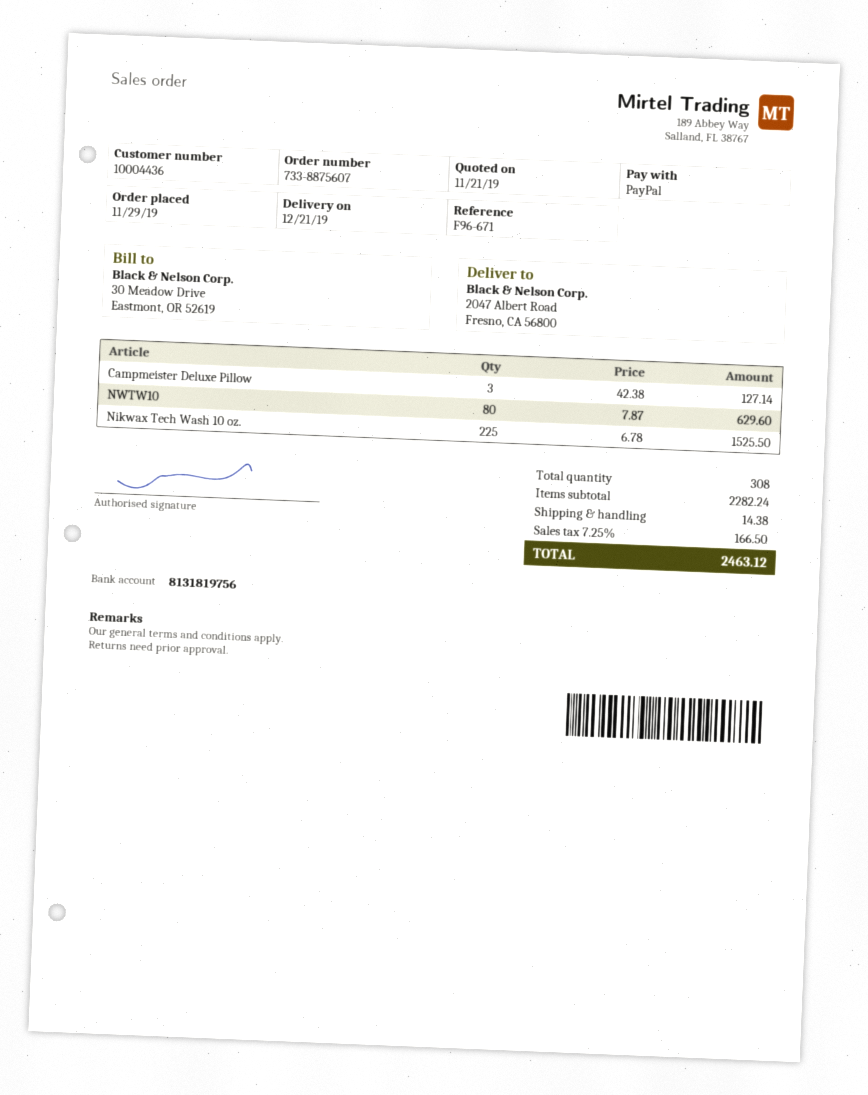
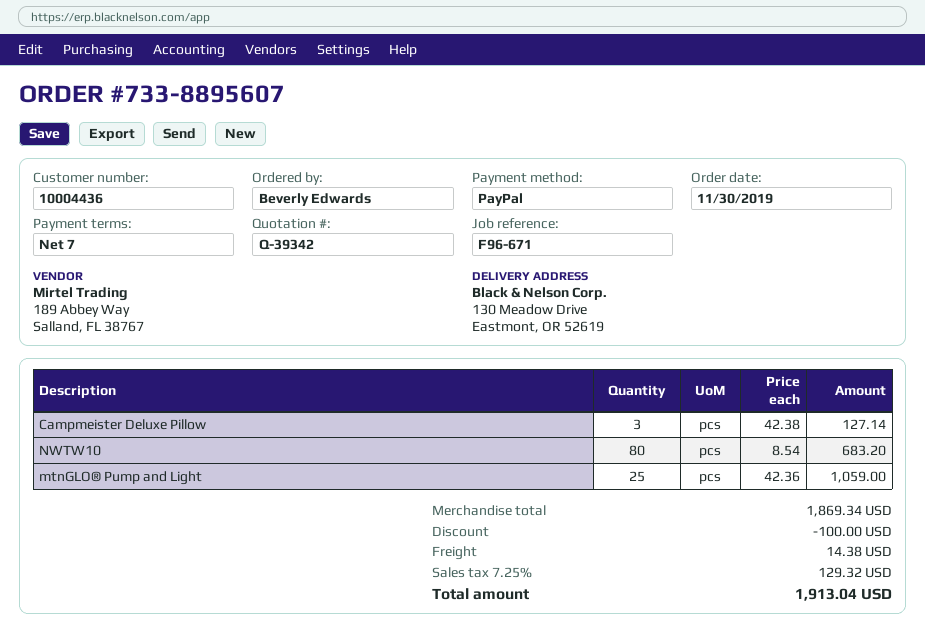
order number: 733-8875607 -> 733-8895607
order date: 2019-11-29 -> 2019-11-30
ship to: 2047 Albert Road, Fresno, CA 56800 -> 130 Meadow Drive, Eastmont, OR 52619
NWTW10: 80 x 7.87 = 629.60 -> 80 x 8.54 = 683.20
Nikwax Tech Wash 10 oz.: 225 x 6.78 = 1525.50 -> none
mtnGLO® Pump and Light: none -> 25 x 42.36 = 1059.00
subtotal: 2282.24 -> 1869.34
discount: none -> 100.00
tax: 7.25% = 166.50 -> 7.25% = 129.32
total: 2463.12 -> 1913.04

